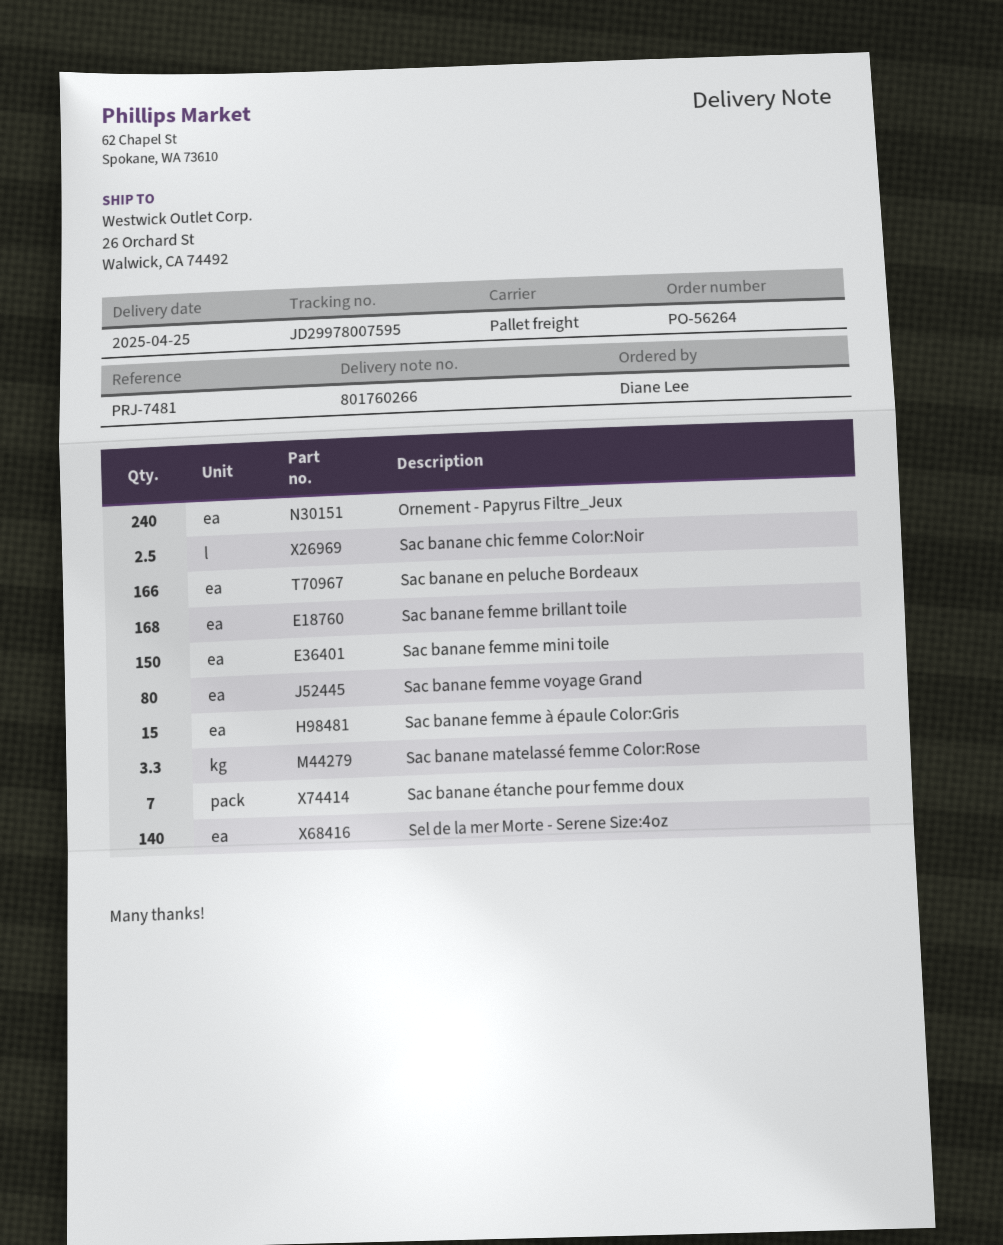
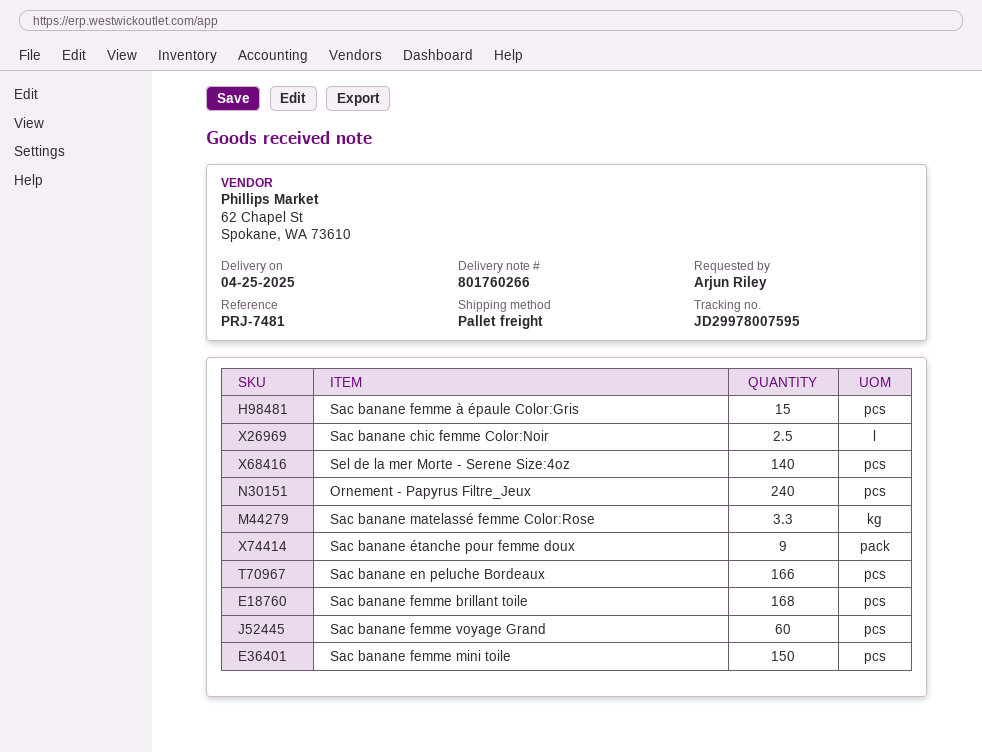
ordered by: Diane Lee -> Arjun Riley
Sac banane femme voyage Grand: 80 -> 60
Sac banane étanche pour femme doux: 7 -> 9

